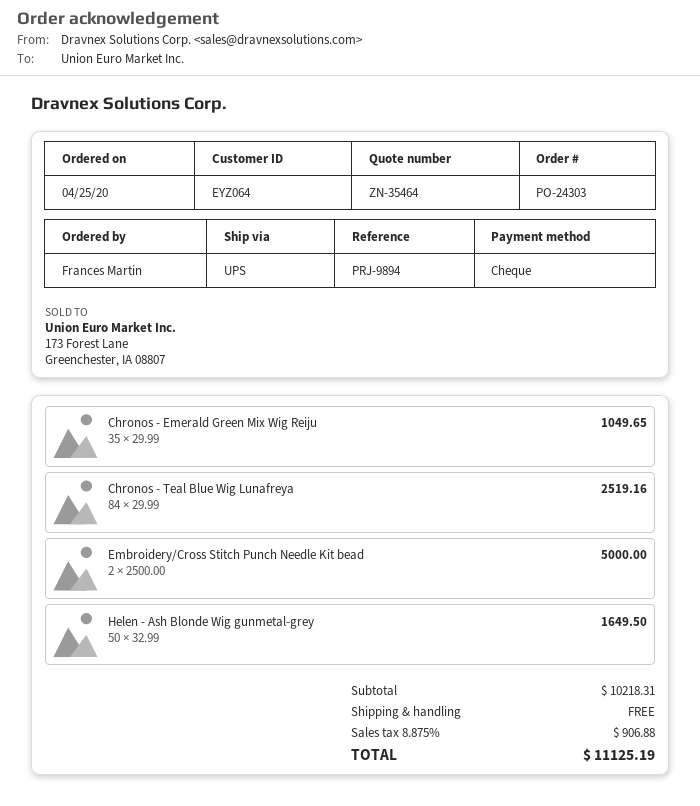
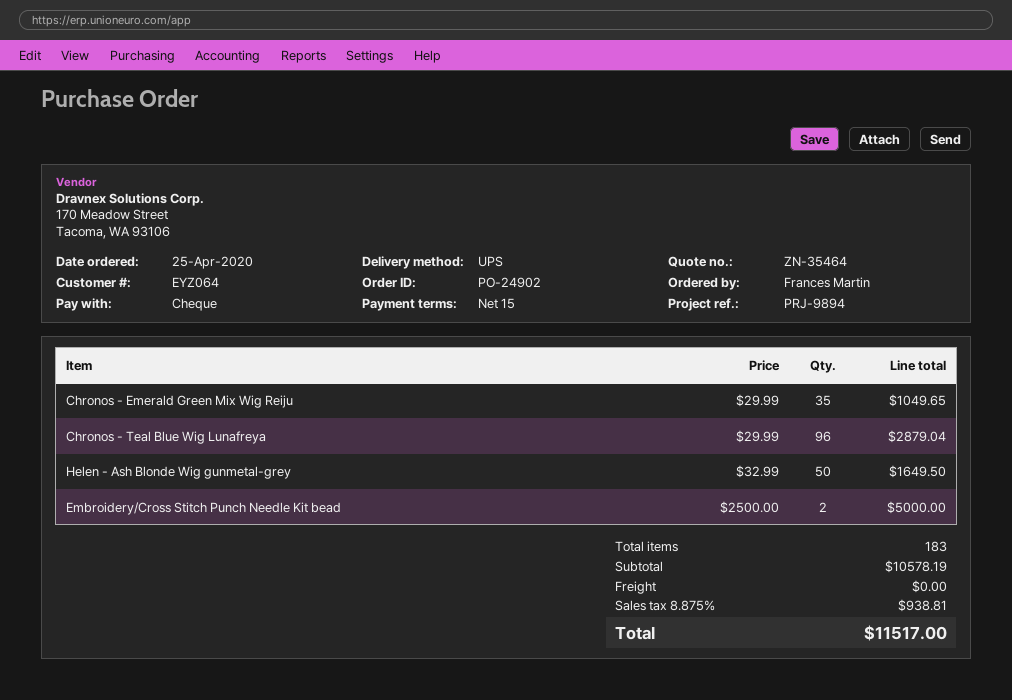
order number: PO-24303 -> PO-24902
Chronos - Teal Blue Wig Lunafreya: 84 x 29.99 = 2519.16 -> 96 x 29.99 = 2879.04
subtotal: 10218.31 -> 10578.19
tax: 8.875% = 906.88 -> 8.875% = 938.81
total: 11125.19 -> 11517.00

